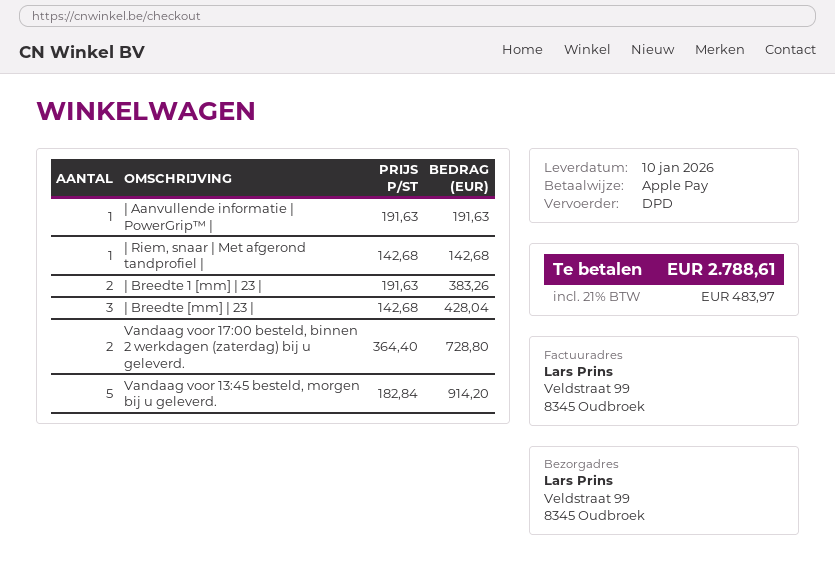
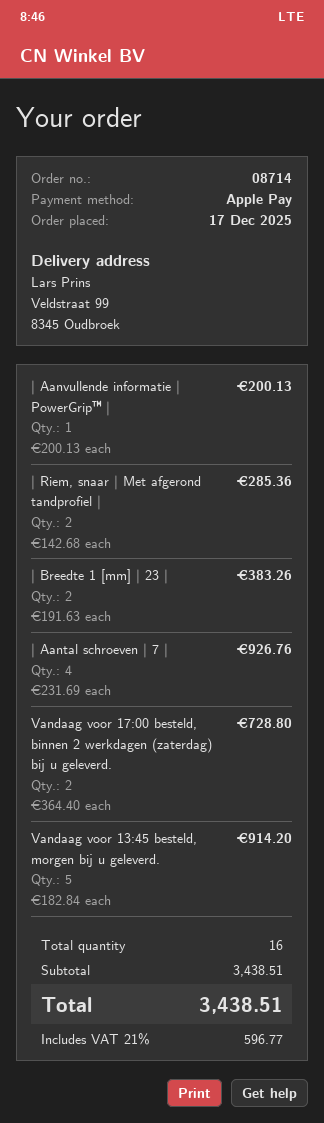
| Aanvullende informatie | PowerGrip™ |: 1 x 191.63 = 191.63 -> 1 x 200.13 = 200.13
| Riem, snaar | Met afgerond tandprofiel |: 1 x 142.68 = 142.68 -> 2 x 142.68 = 285.36
| Breedte [mm] | 23 |: 3 x 142.68 = 428.04 -> none
| Aantal schroeven | 7 |: none -> 4 x 231.69 = 926.76
tax: 21% = 483.97 -> 21% = 596.77
total: 2788.61 -> 3438.51

